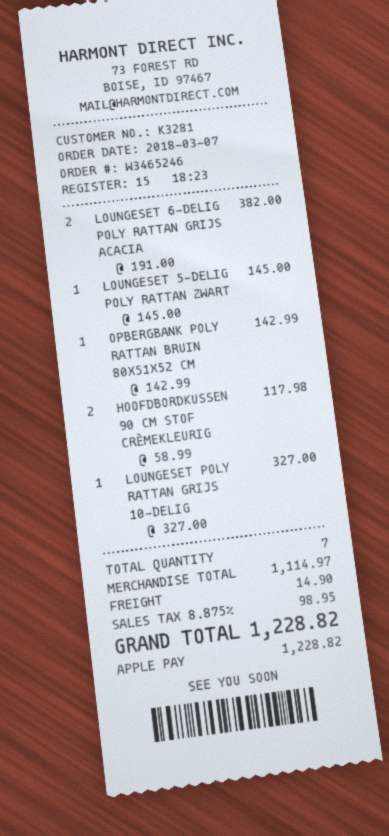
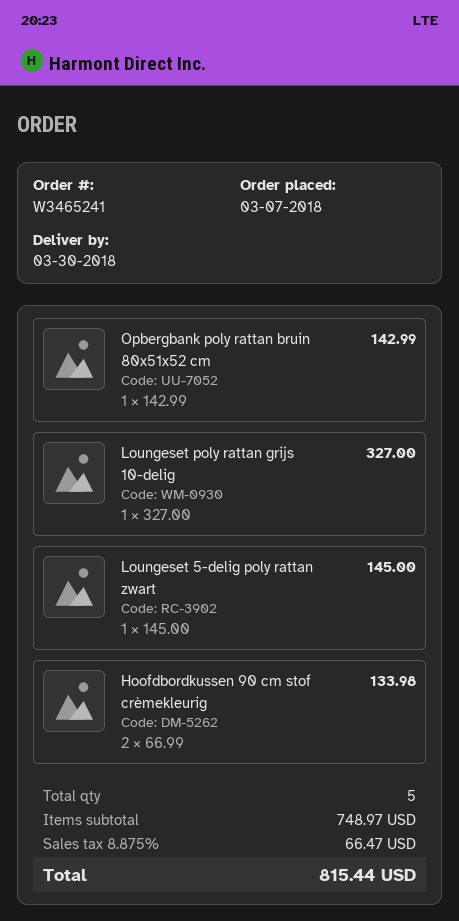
order number: W3465246 -> W3465241
LOUNGESET 6-DELIG POLY RATTAN GRIJS ACACIA: 2 x 191.00 = 382.00 -> none
HOOFDBORDKUSSEN 90 CM STOF CRÈMEKLEURIG: 2 x 58.99 = 117.98 -> 2 x 66.99 = 133.98
total quantity: 7 -> 5
subtotal: 1114.97 -> 748.97
shipping: 14.90 -> none
tax: 8.875% = 98.95 -> 8.875% = 66.47
total: 1228.82 -> 815.44

